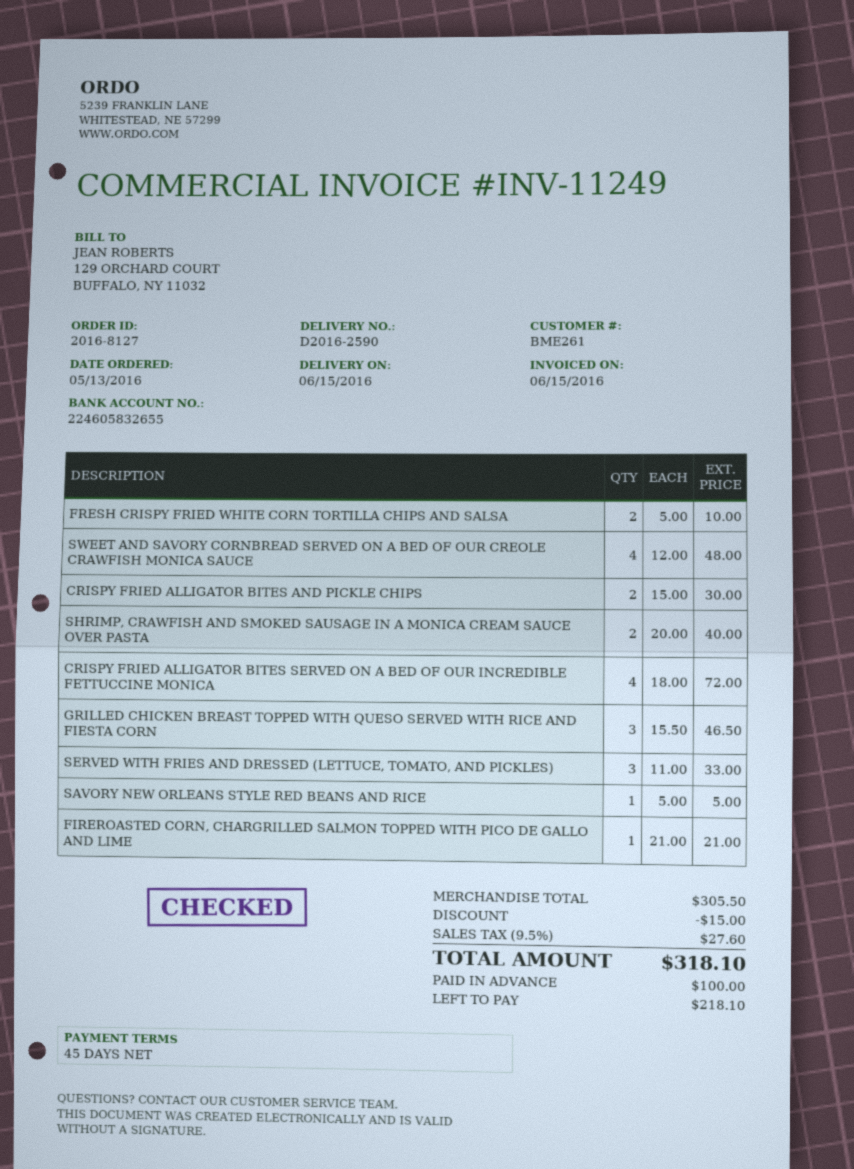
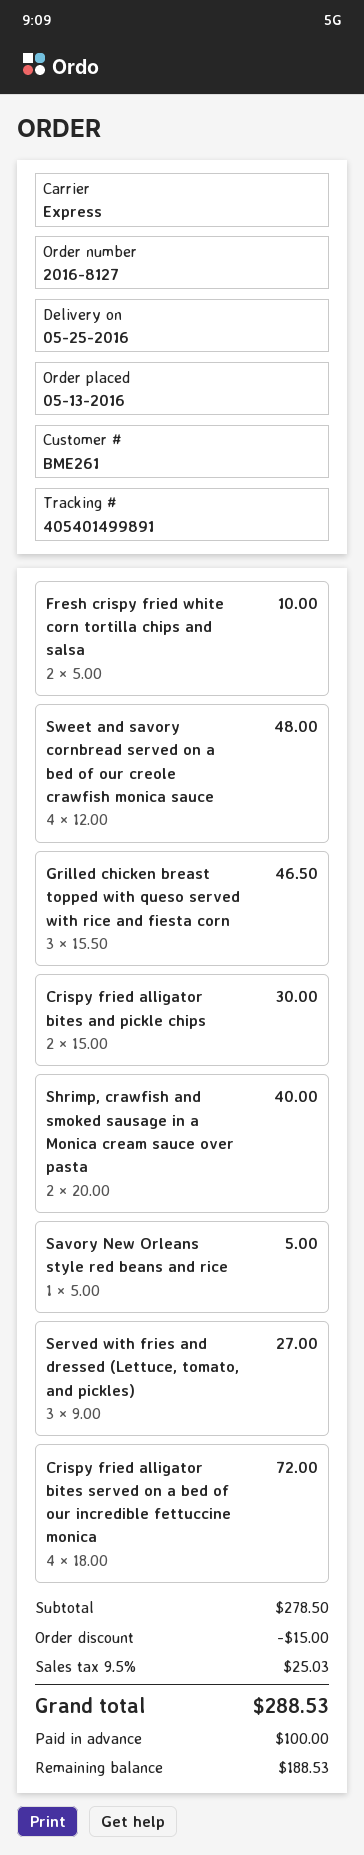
delivery date: 2016-06-15 -> 2016-05-25
SERVED WITH FRIES AND DRESSED (LETTUCE, TOMATO, AND PICKLES): 3 x 11.00 = 33.00 -> 3 x 9.00 = 27.00
FIREROASTED CORN, CHARGRILLED SALMON TOPPED WITH PICO DE GALLO AND LIME: 1 x 21.00 = 21.00 -> none
subtotal: 305.50 -> 278.50
tax: 9.5% = 27.60 -> 9.5% = 25.03
total: 318.10 -> 288.53
balance: 218.10 -> 188.53

